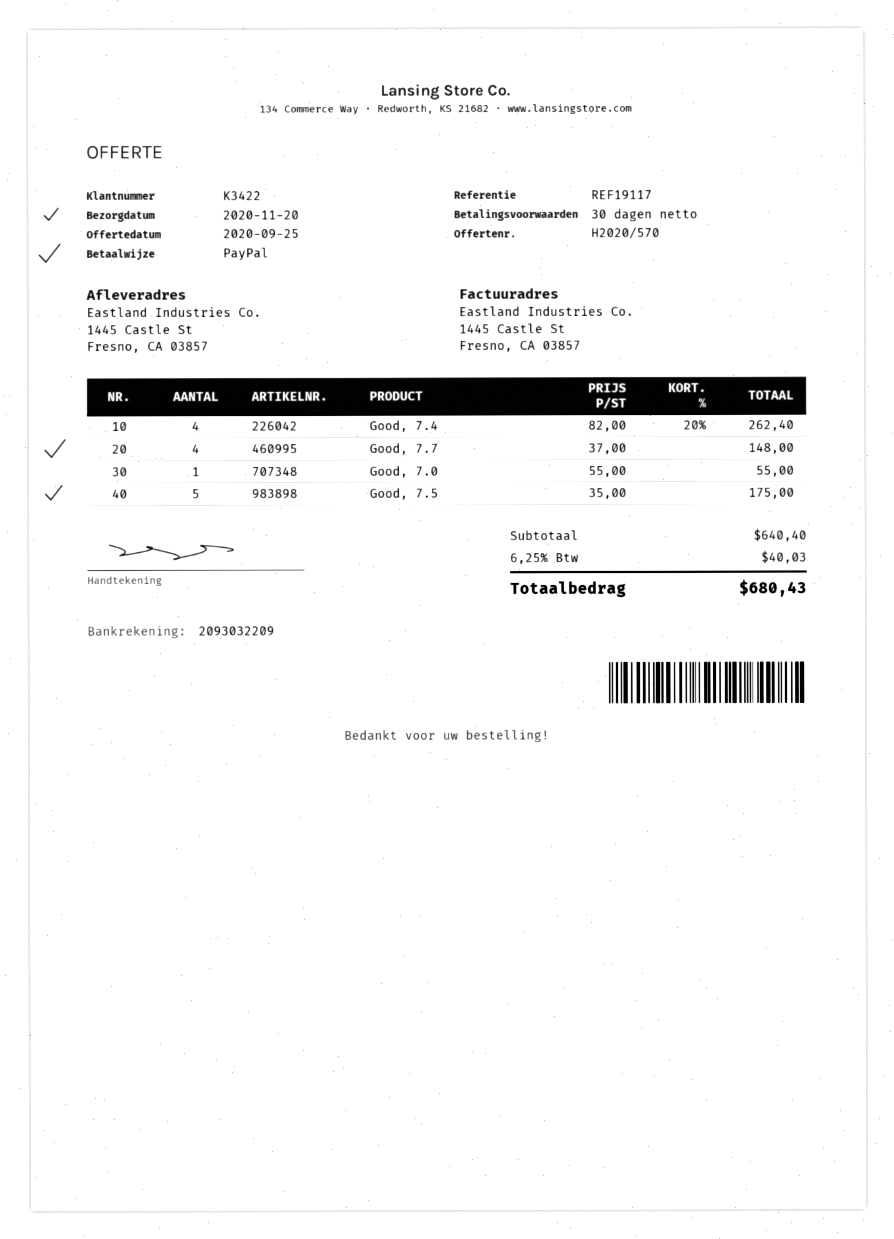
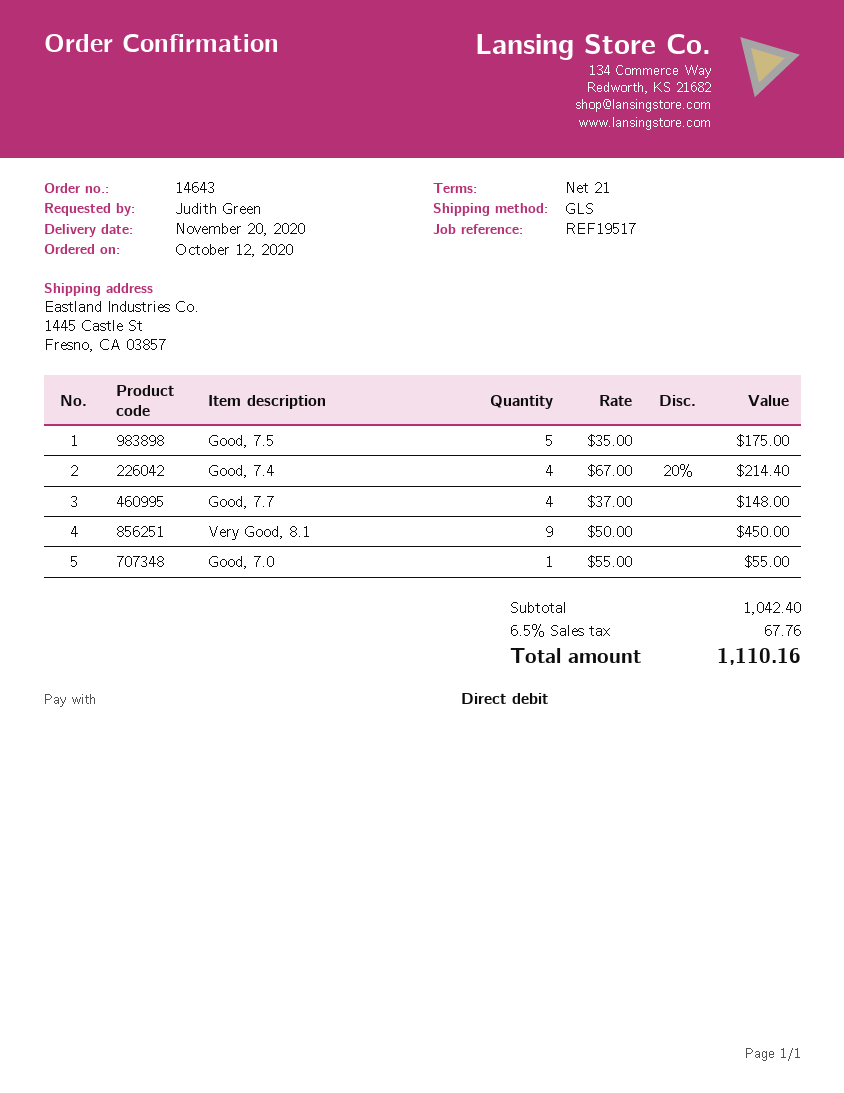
payment terms: 30 days -> 21 days
reference: REF19117 -> REF19517
payment method: PayPal -> direct debit
Good, 7.4: 4 x 82.00 - 20% = 262.40 -> 4 x 67.00 - 20% = 214.40
Very Good, 8.1: none -> 9 x 50.00 = 450.00
subtotal: 640.40 -> 1042.40
tax: 6.25% = 40.03 -> 6.5% = 67.76
total: 680.43 -> 1110.16

